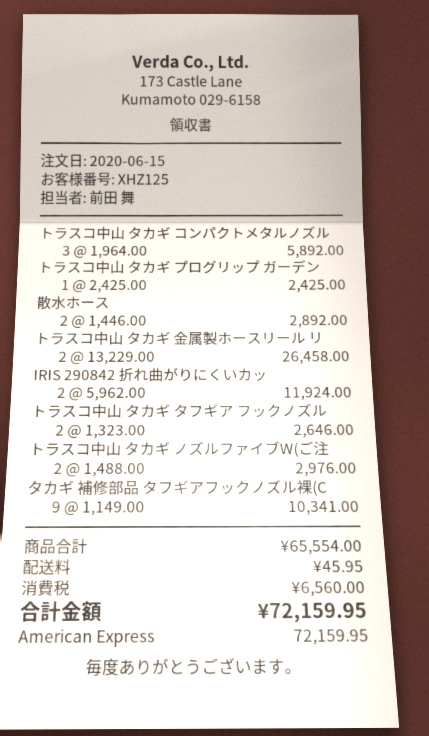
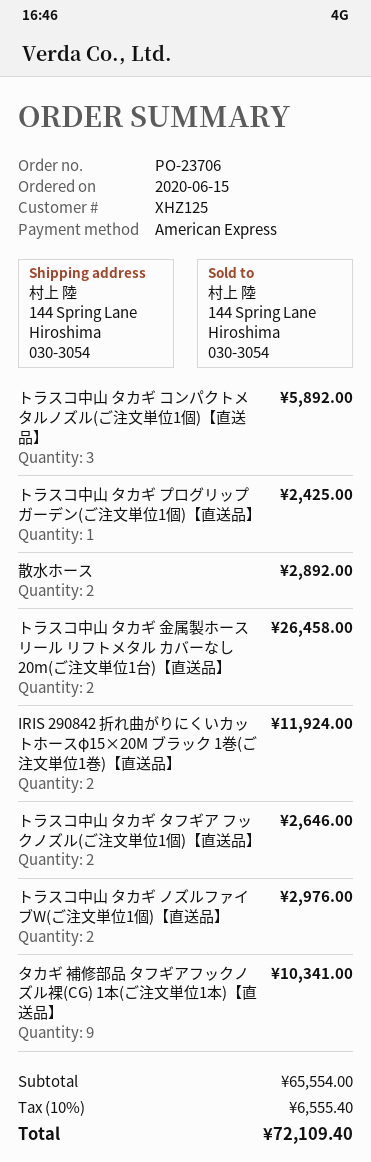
shipping: 45.95 -> none
tax: 6560.00 -> 6555.40
total: 72159.95 -> 72109.40

